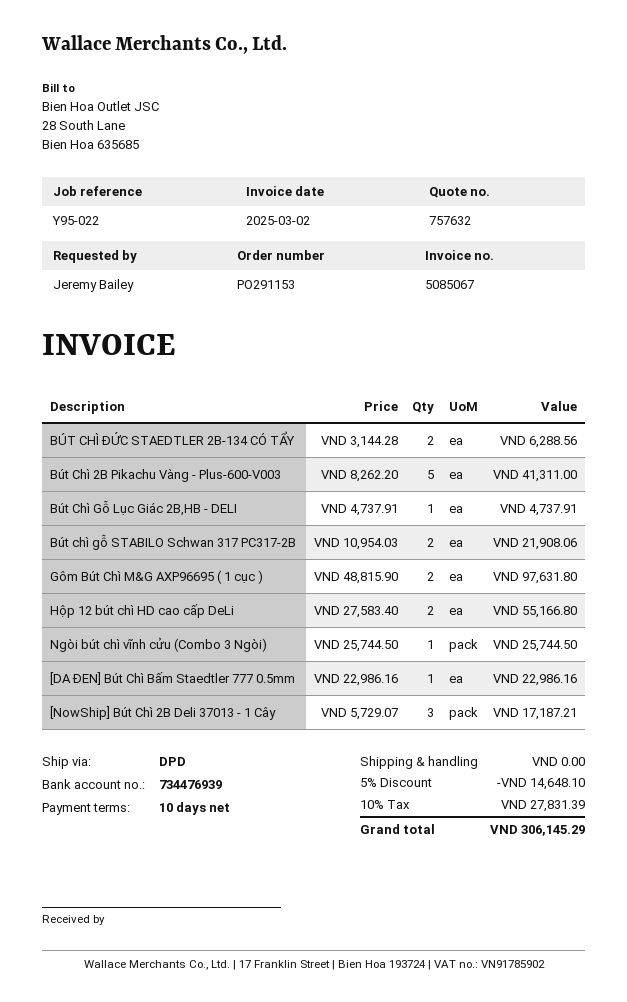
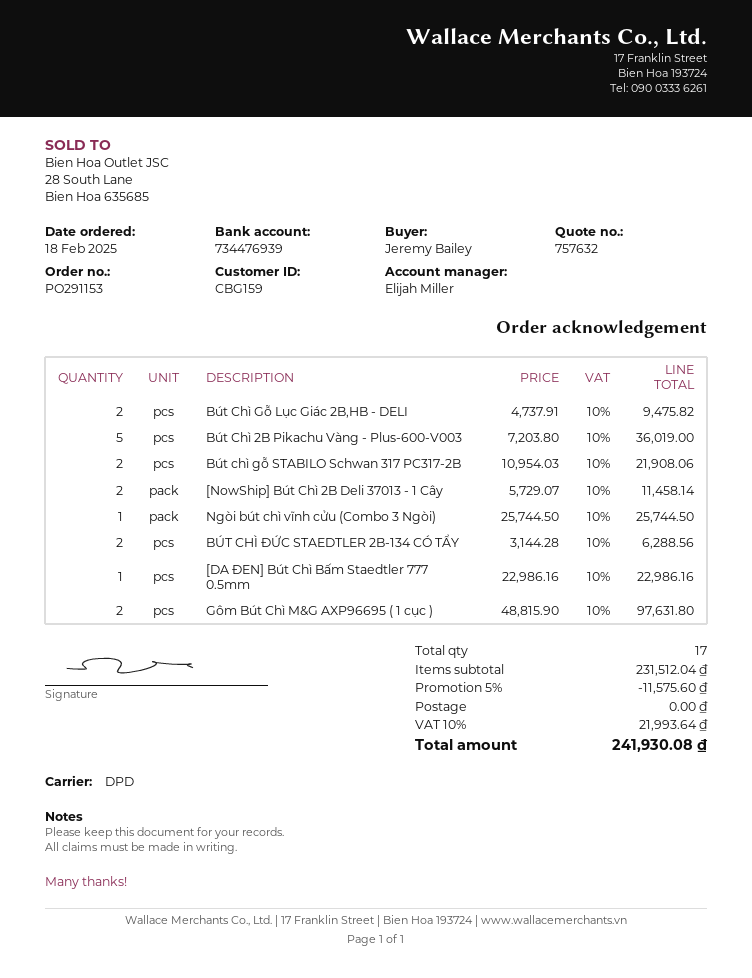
Bút Chì 2B Pikachu Vàng - Plus-600-V003: 5 x 8262.20 = 41311.00 -> 5 x 7203.80 = 36019.00
Bút Chì Gỗ Lục Giác 2B,HB - DELI: 1 x 4737.91 = 4737.91 -> 2 x 4737.91 = 9475.82
Hộp 12 bút chì HD cao cấp DeLi: 2 x 27583.40 = 55166.80 -> none
[NowShip] Bút Chì 2B Deli 37013 - 1 Cây: 3 x 5729.07 = 17187.21 -> 2 x 5729.07 = 11458.14
discount: 5% = 14648.10 -> 5% = 11575.60
tax: 10% = 27831.39 -> 10% = 21993.64
total: 306145.29 -> 241930.08

